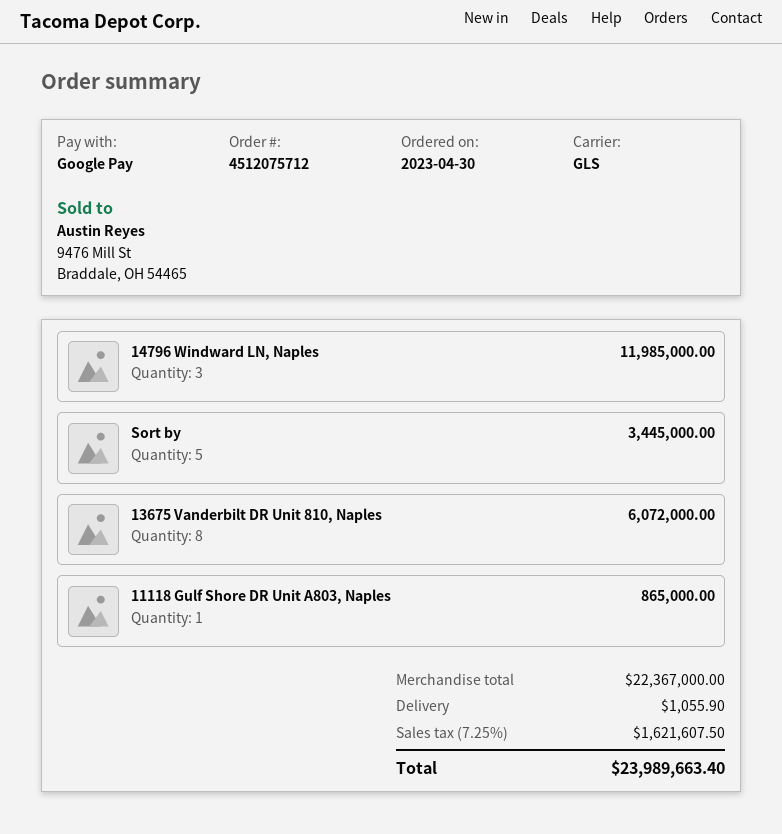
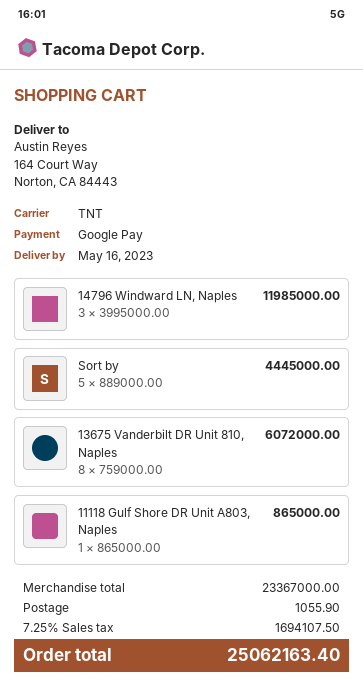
shipping method: GLS -> TNT
Sort by: 5 for 3445000.00 -> 5 for 4445000.00
subtotal: 22367000.00 -> 23367000.00
tax: 7.25% = 1621607.50 -> 7.25% = 1694107.50
total: 23989663.40 -> 25062163.40

